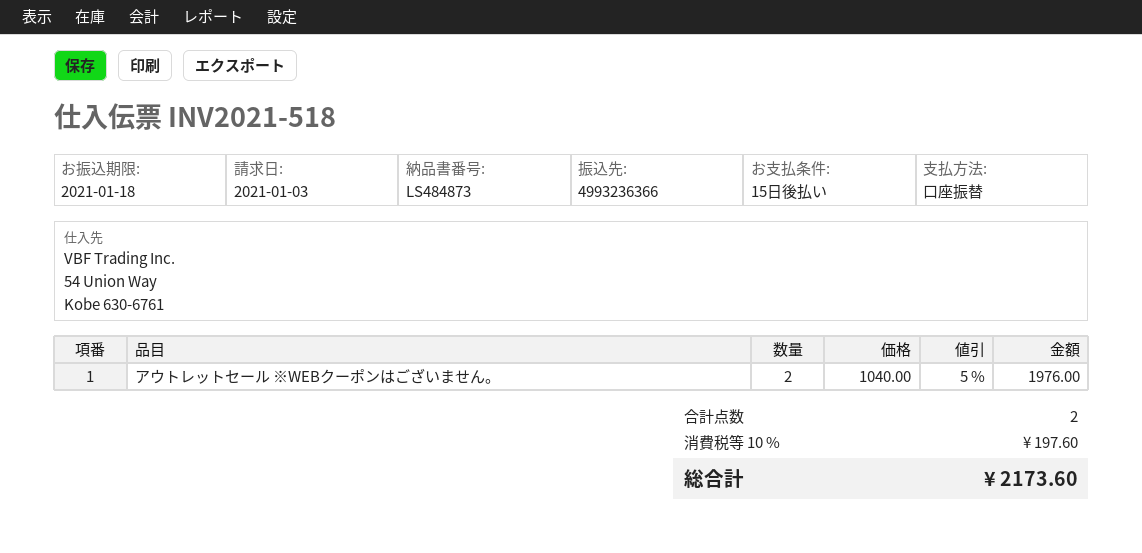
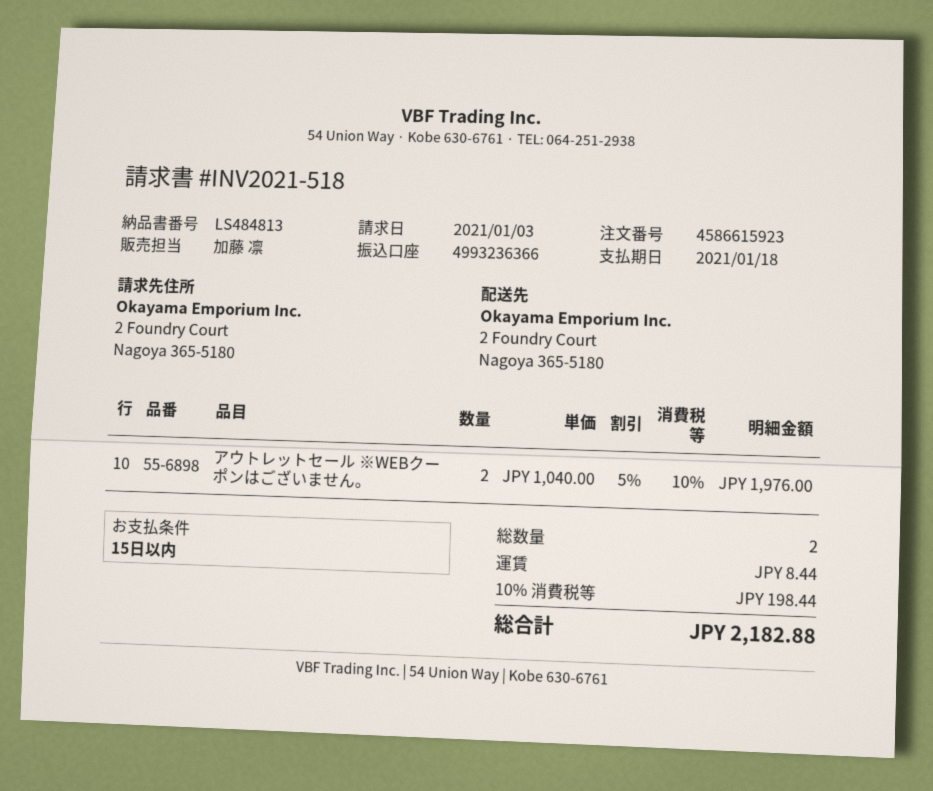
delivery note number: LS484873 -> LS484813
shipping: none -> 8.44
tax: 10% = 197.60 -> 10% = 198.44
total: 2173.60 -> 2182.88

